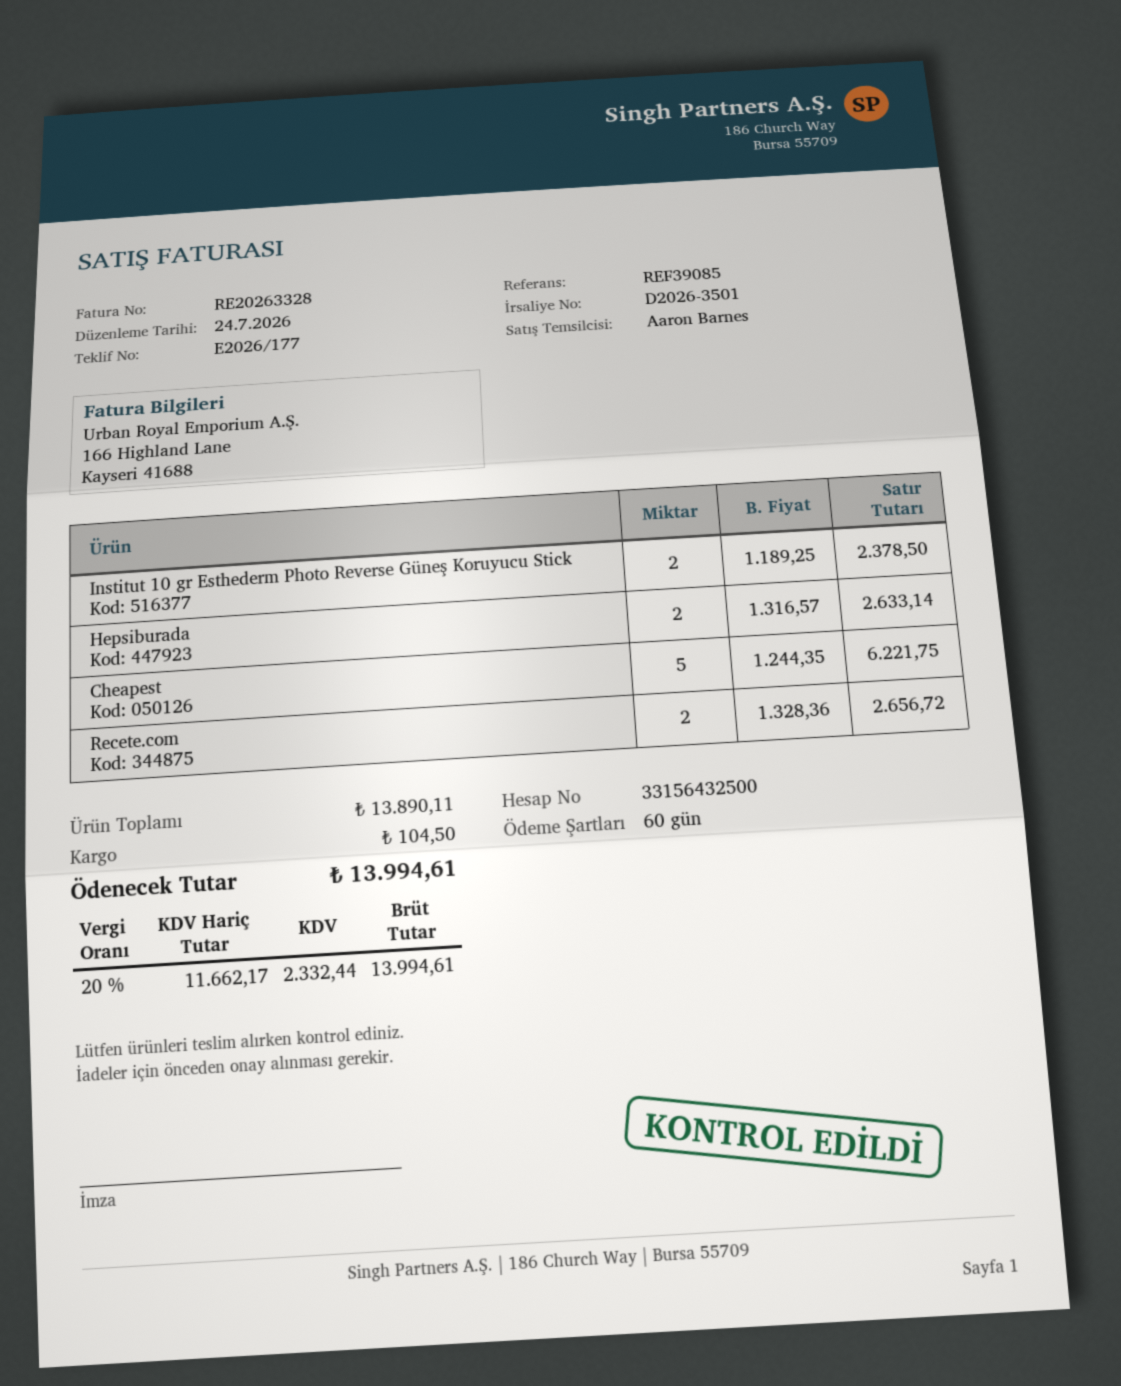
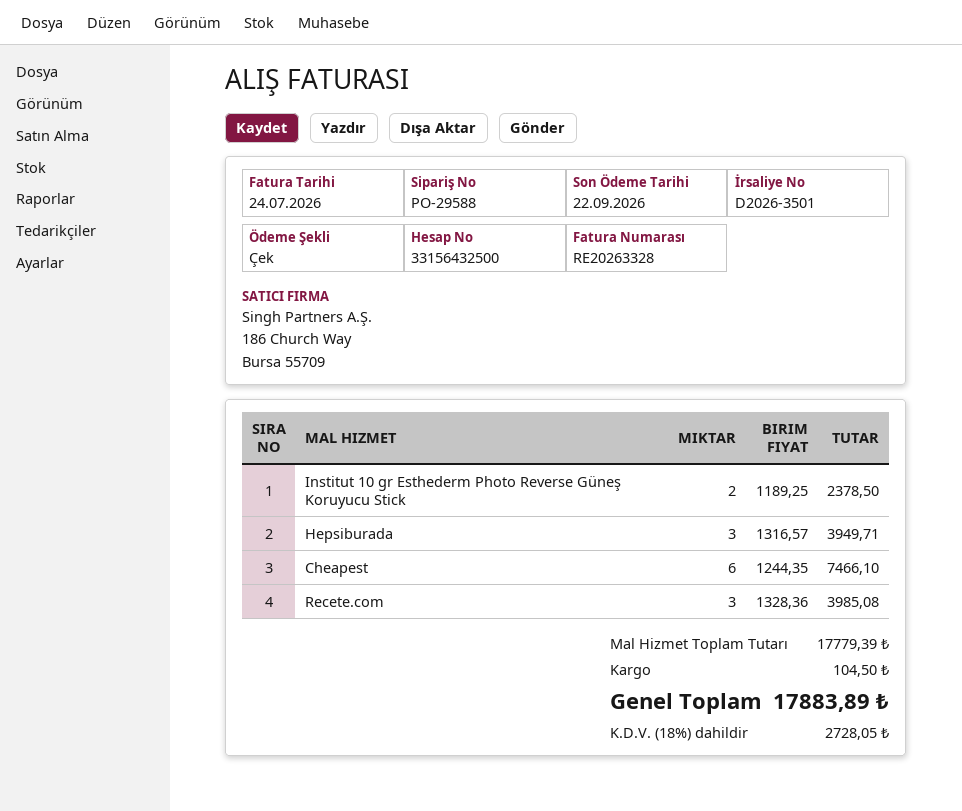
Hepsiburada: 2 x 1316.57 = 2633.14 -> 3 x 1316.57 = 3949.71
Cheapest: 5 x 1244.35 = 6221.75 -> 6 x 1244.35 = 7466.10
Recete.com: 2 x 1328.36 = 2656.72 -> 3 x 1328.36 = 3985.08
subtotal: 13890.11 -> 17779.39
tax: 20% = 2332.44 -> 18% = 2728.05
total: 13994.61 -> 17883.89

